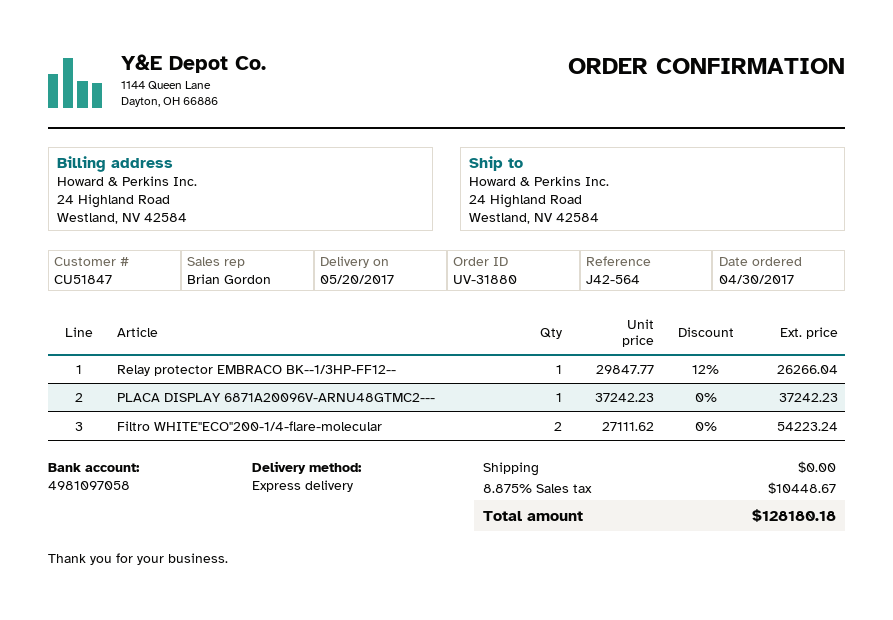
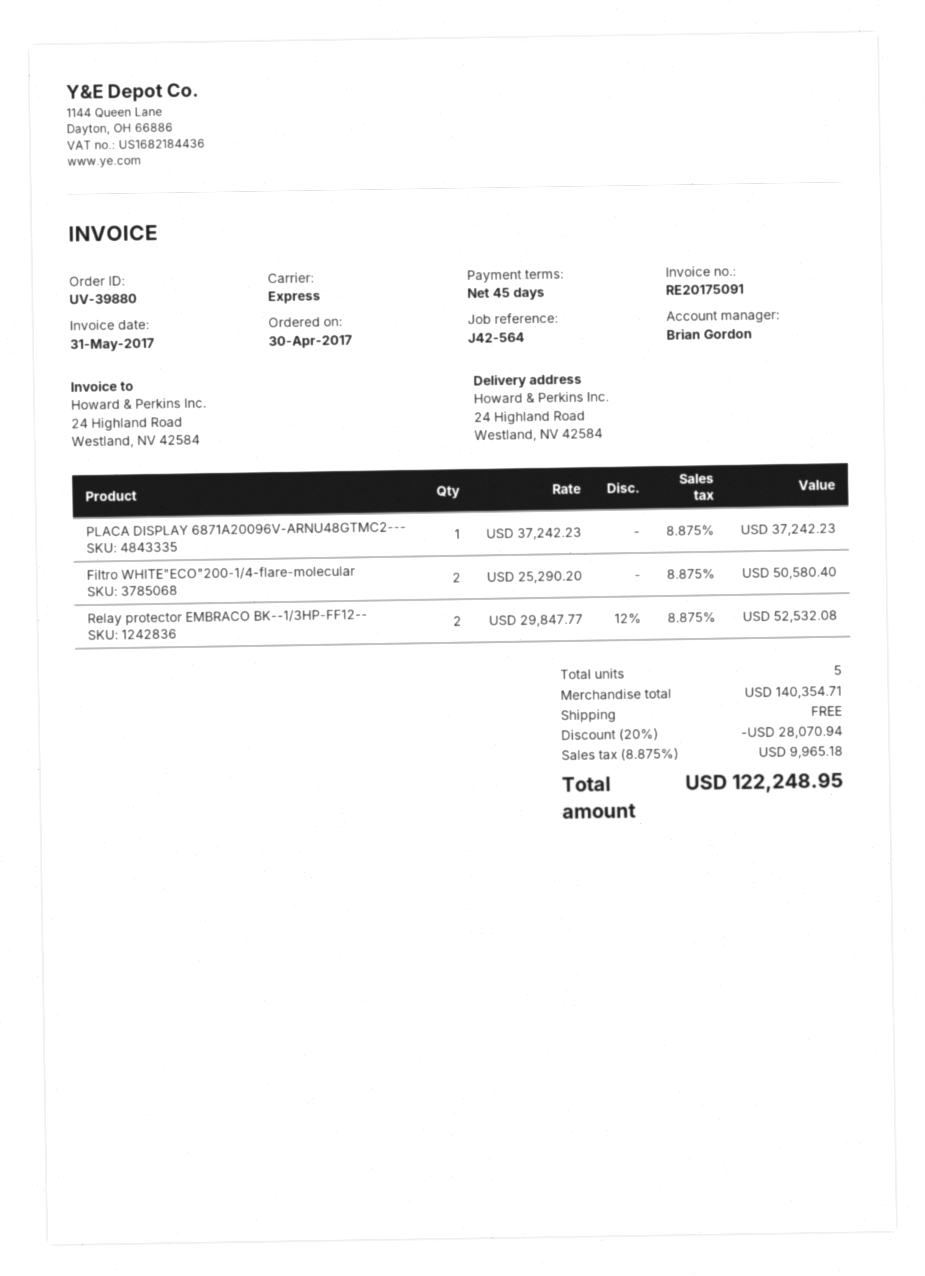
order number: UV-31880 -> UV-39880
Relay protector EMBRACO BK--1/3HP-FF12--: 1 x 29847.77 - 12% = 26266.04 -> 2 x 29847.77 - 12% = 52532.08
Filtro WHITE"ECO"200-1/4-flare-molecular: 2 x 27111.62 = 54223.24 -> 2 x 25290.20 = 50580.40
discount: none -> 20% = 28070.94
tax: 8.875% = 10448.67 -> 8.875% = 9965.18
total: 128180.18 -> 122248.95

